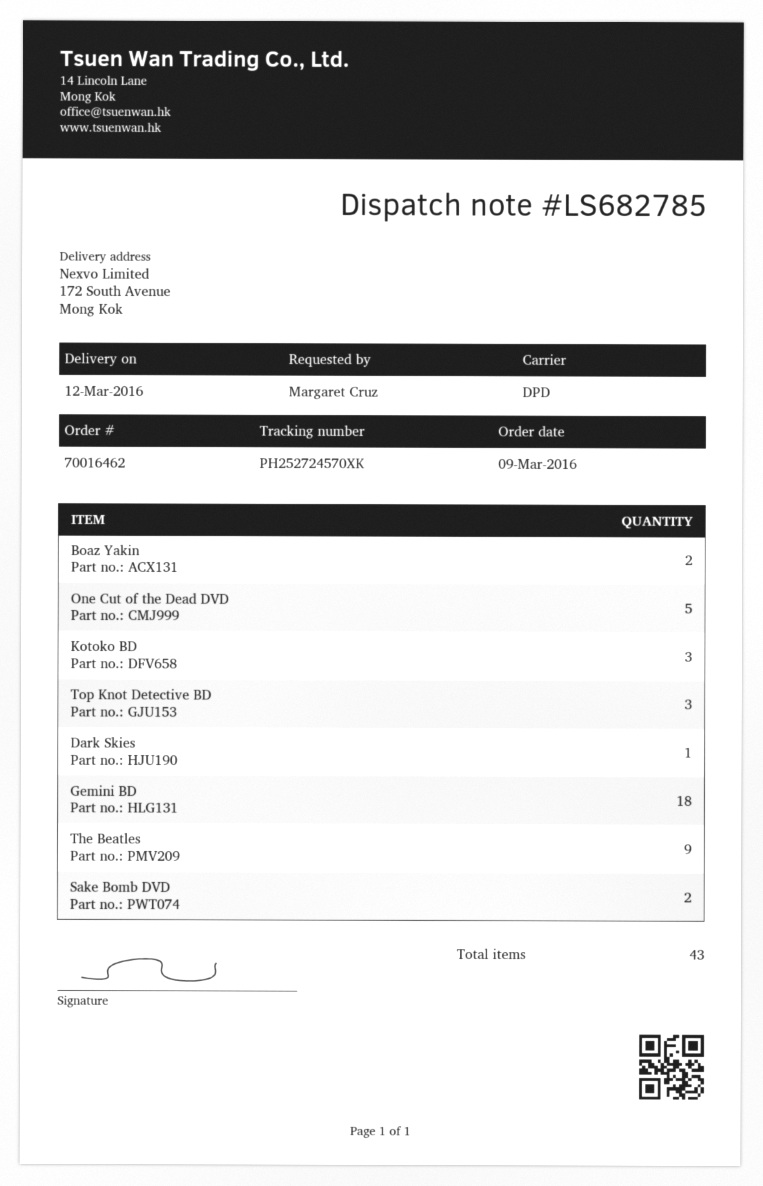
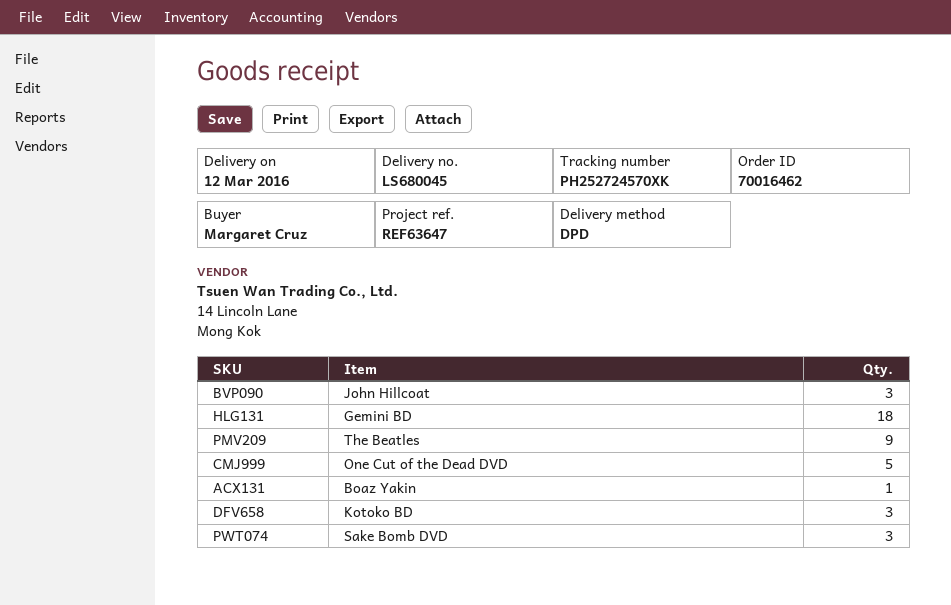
delivery note number: LS682785 -> LS680045
Boaz Yakin: 2 -> 1
Top Knot Detective BD: 3 -> none
Dark Skies: 1 -> none
Sake Bomb DVD: 2 -> 3
John Hillcoat: none -> 3

